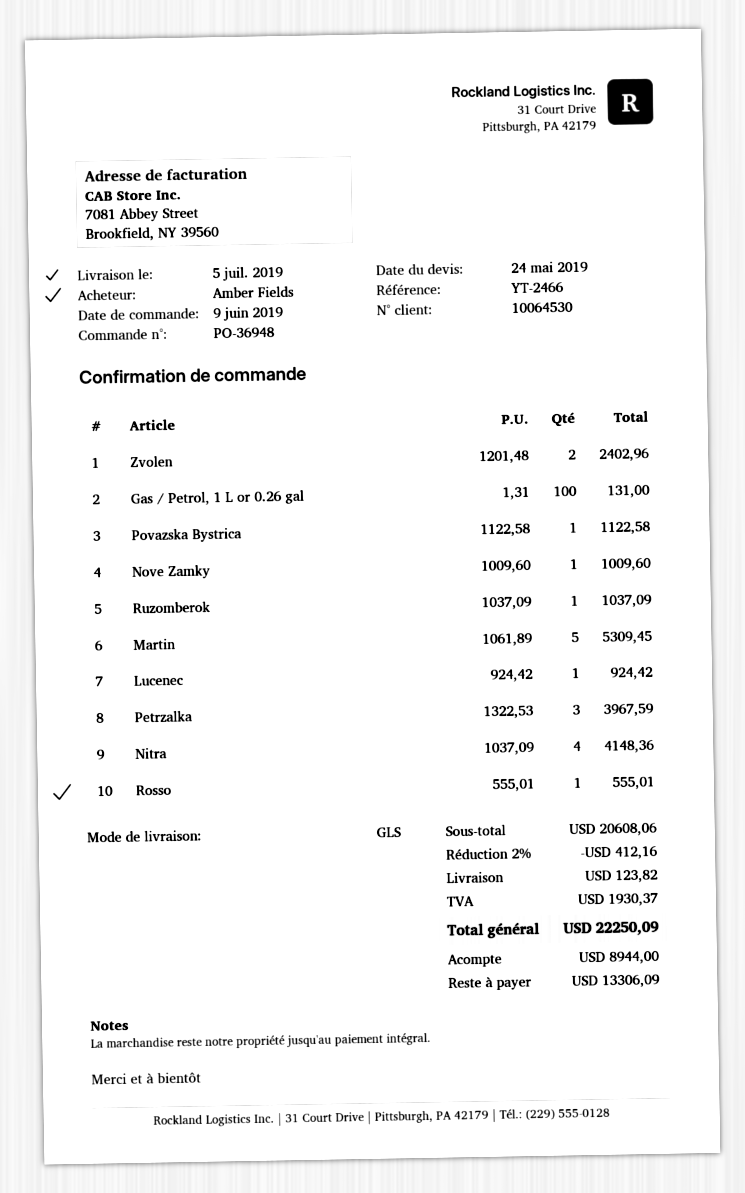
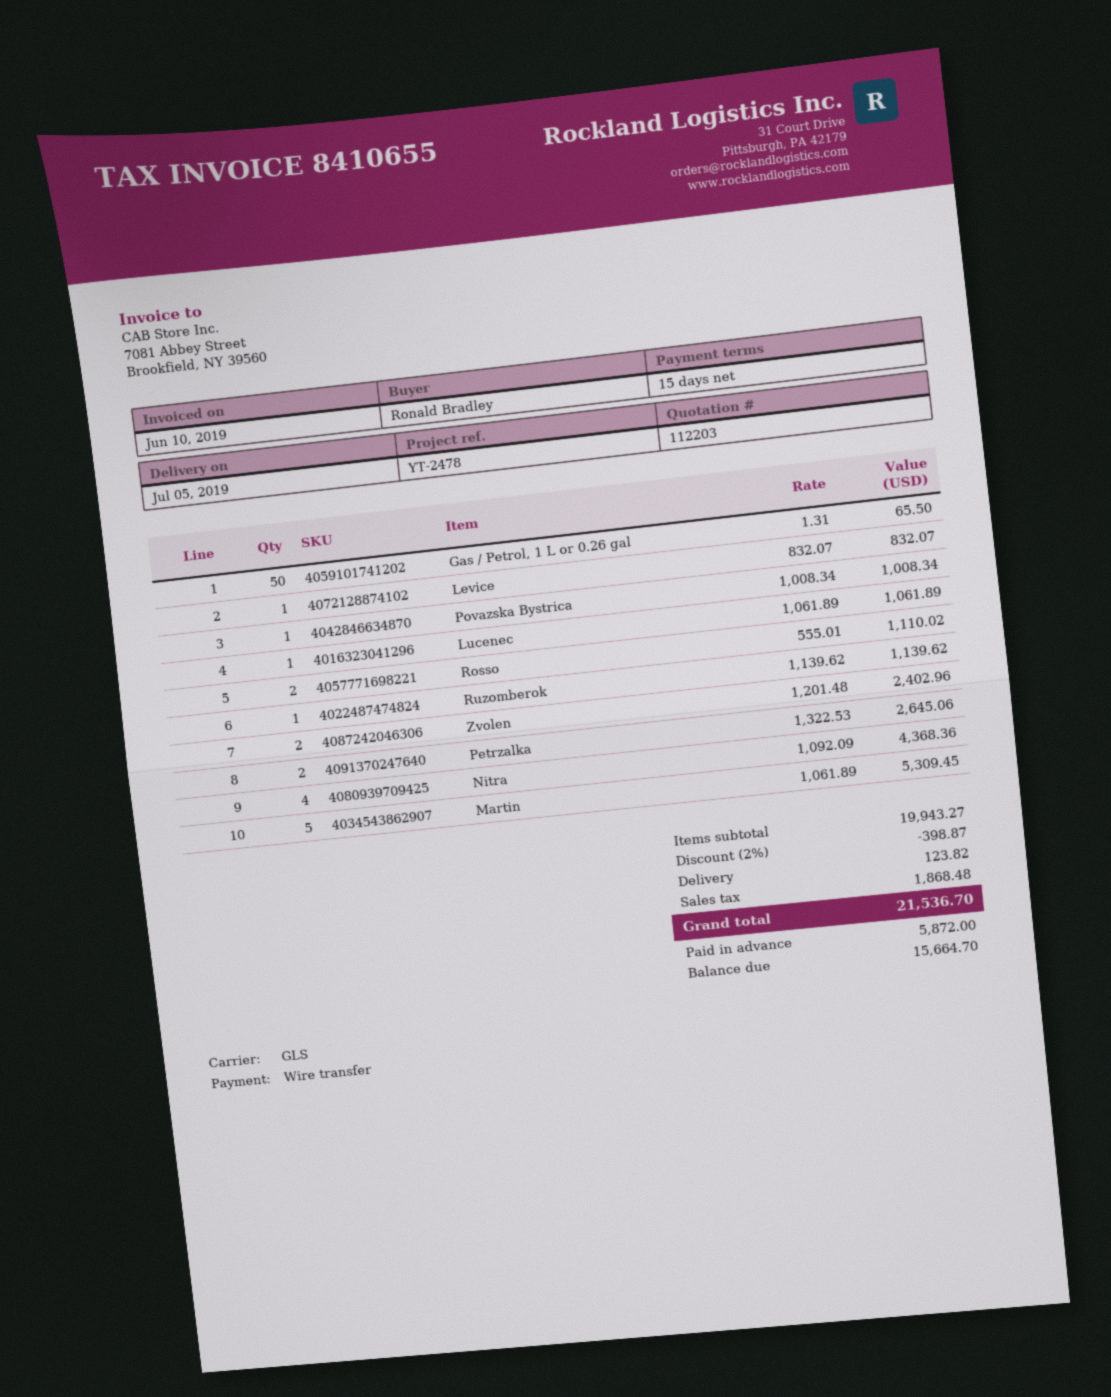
reference: YT-2466 -> YT-2478
ordered by: Amber Fields -> Ronald Bradley
Gas / Petrol, 1 L or 0.26 gal: 100 x 1.31 = 131.00 -> 50 x 1.31 = 65.50
Povazska Bystrica: 1 x 1122.58 = 1122.58 -> 1 x 1008.34 = 1008.34
Nove Zamky: 1 x 1009.60 = 1009.60 -> none
Ruzomberok: 1 x 1037.09 = 1037.09 -> 1 x 1139.62 = 1139.62
Lucenec: 1 x 924.42 = 924.42 -> 1 x 1061.89 = 1061.89
Petrzalka: 3 x 1322.53 = 3967.59 -> 2 x 1322.53 = 2645.06
Nitra: 4 x 1037.09 = 4148.36 -> 4 x 1092.09 = 4368.36
Rosso: 1 x 555.01 = 555.01 -> 2 x 555.01 = 1110.02
Levice: none -> 1 x 832.07 = 832.07
subtotal: 20608.06 -> 19943.27
discount: 2% = 412.16 -> 2% = 398.87
tax: 1930.37 -> 1868.48
total: 22250.09 -> 21536.70
deposit: 8944.00 -> 5872.00
balance: 13306.09 -> 15664.70

